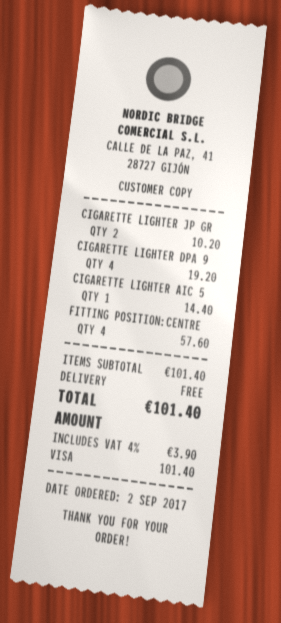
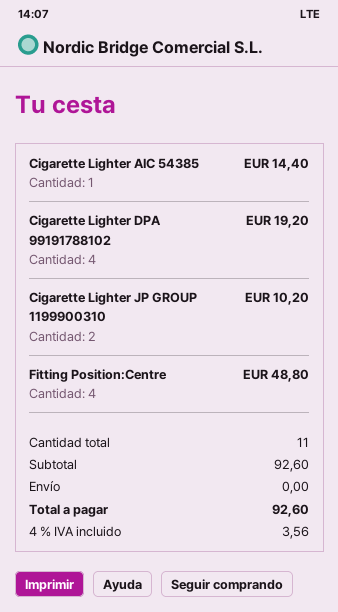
FITTING POSITION:CENTRE: 4 for 57.60 -> 4 for 48.80
subtotal: 101.40 -> 92.60
tax: 4% = 3.90 -> 4% = 3.56
total: 101.40 -> 92.60

